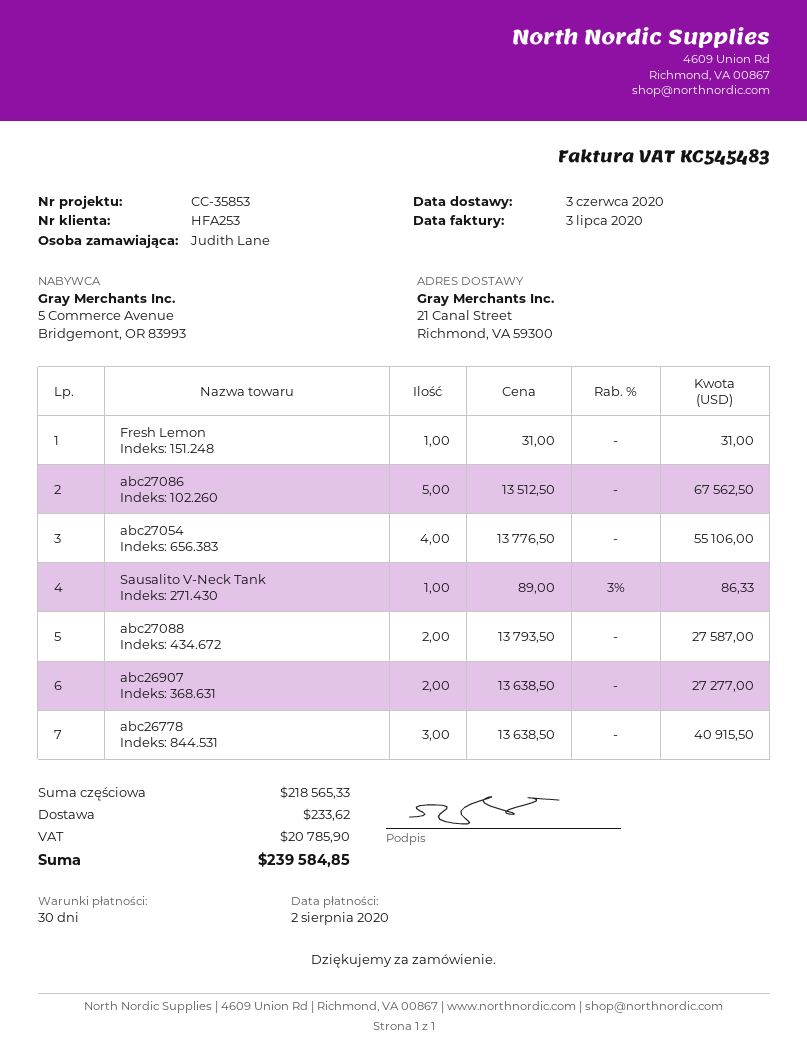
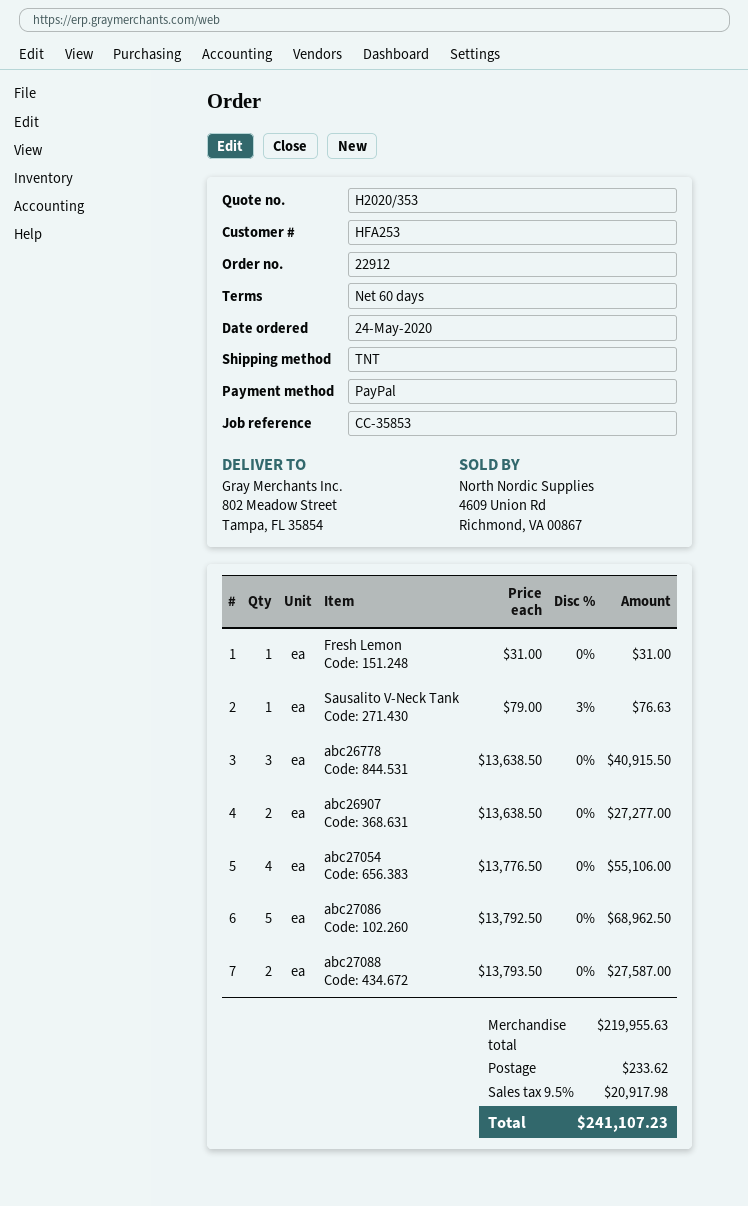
payment terms: 30 days -> 60 days
ship to: 21 Canal Street, Richmond, VA 59300 -> 802 Meadow Street, Tampa, FL 35854
abc27086: 5 x 13512.50 = 67562.50 -> 5 x 13792.50 = 68962.50
Sausalito V-Neck Tank: 1 x 89.00 - 3% = 86.33 -> 1 x 79.00 - 3% = 76.63
subtotal: 218565.33 -> 219955.63
tax: 20785.90 -> 20917.98
total: 239584.85 -> 241107.23

